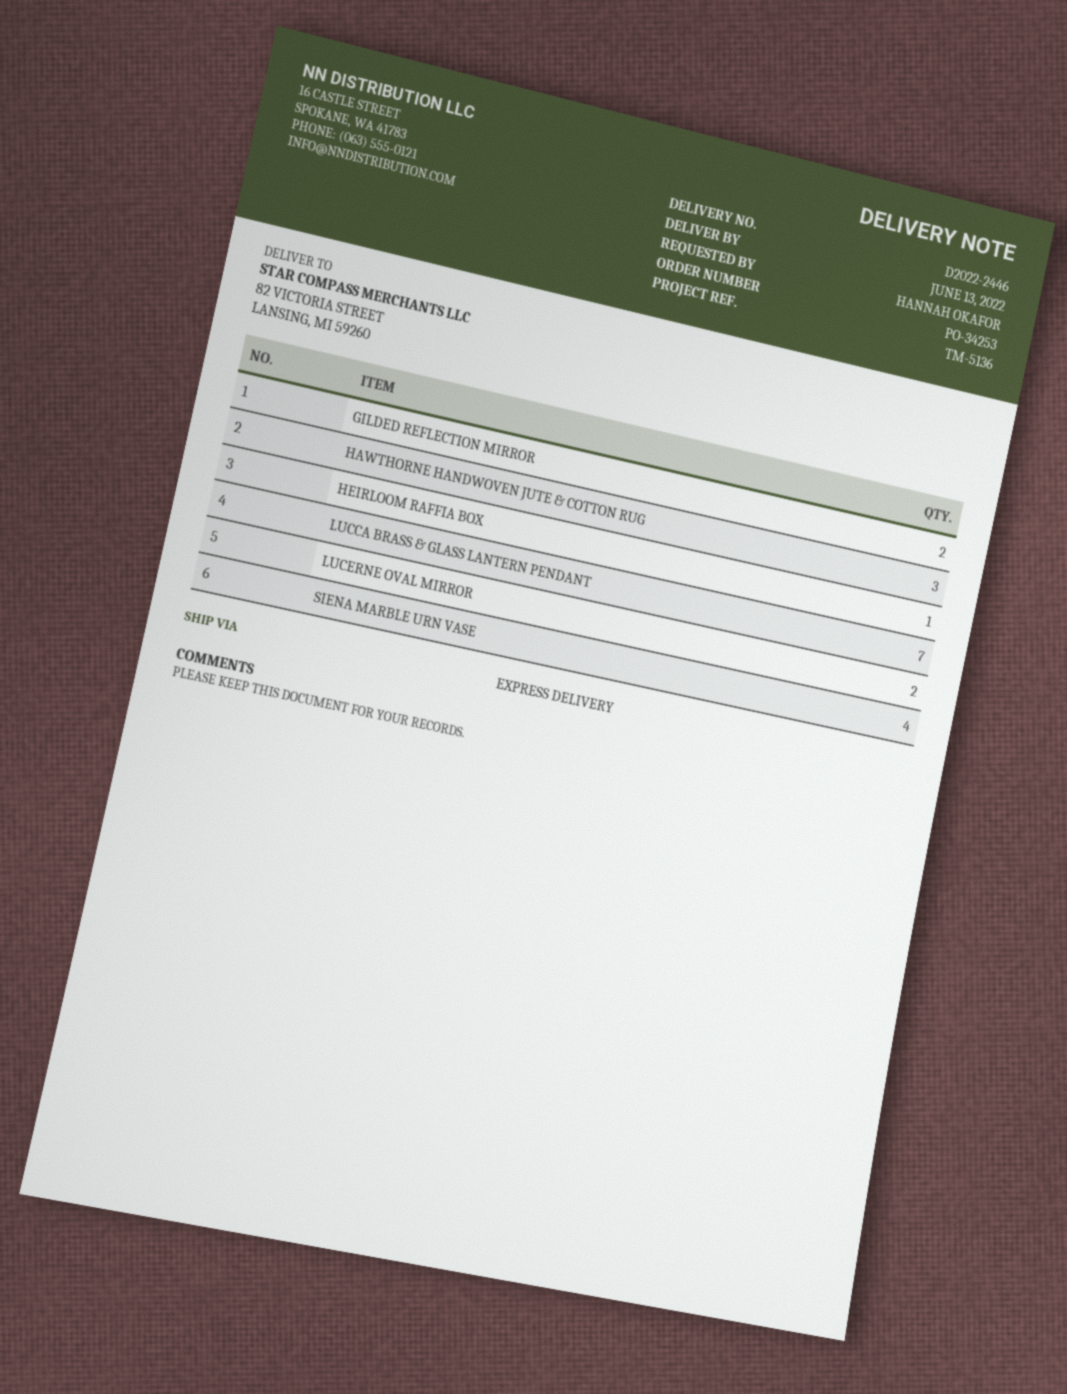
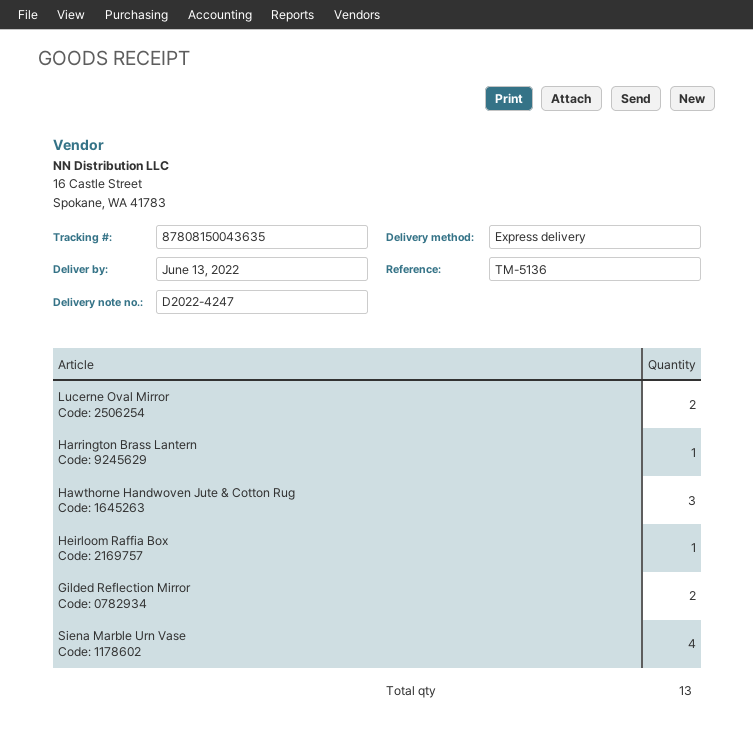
delivery note number: D2022-2446 -> D2022-4247
LUCCA BRASS & GLASS LANTERN PENDANT: 7 -> none
Harrington Brass Lantern: none -> 1

